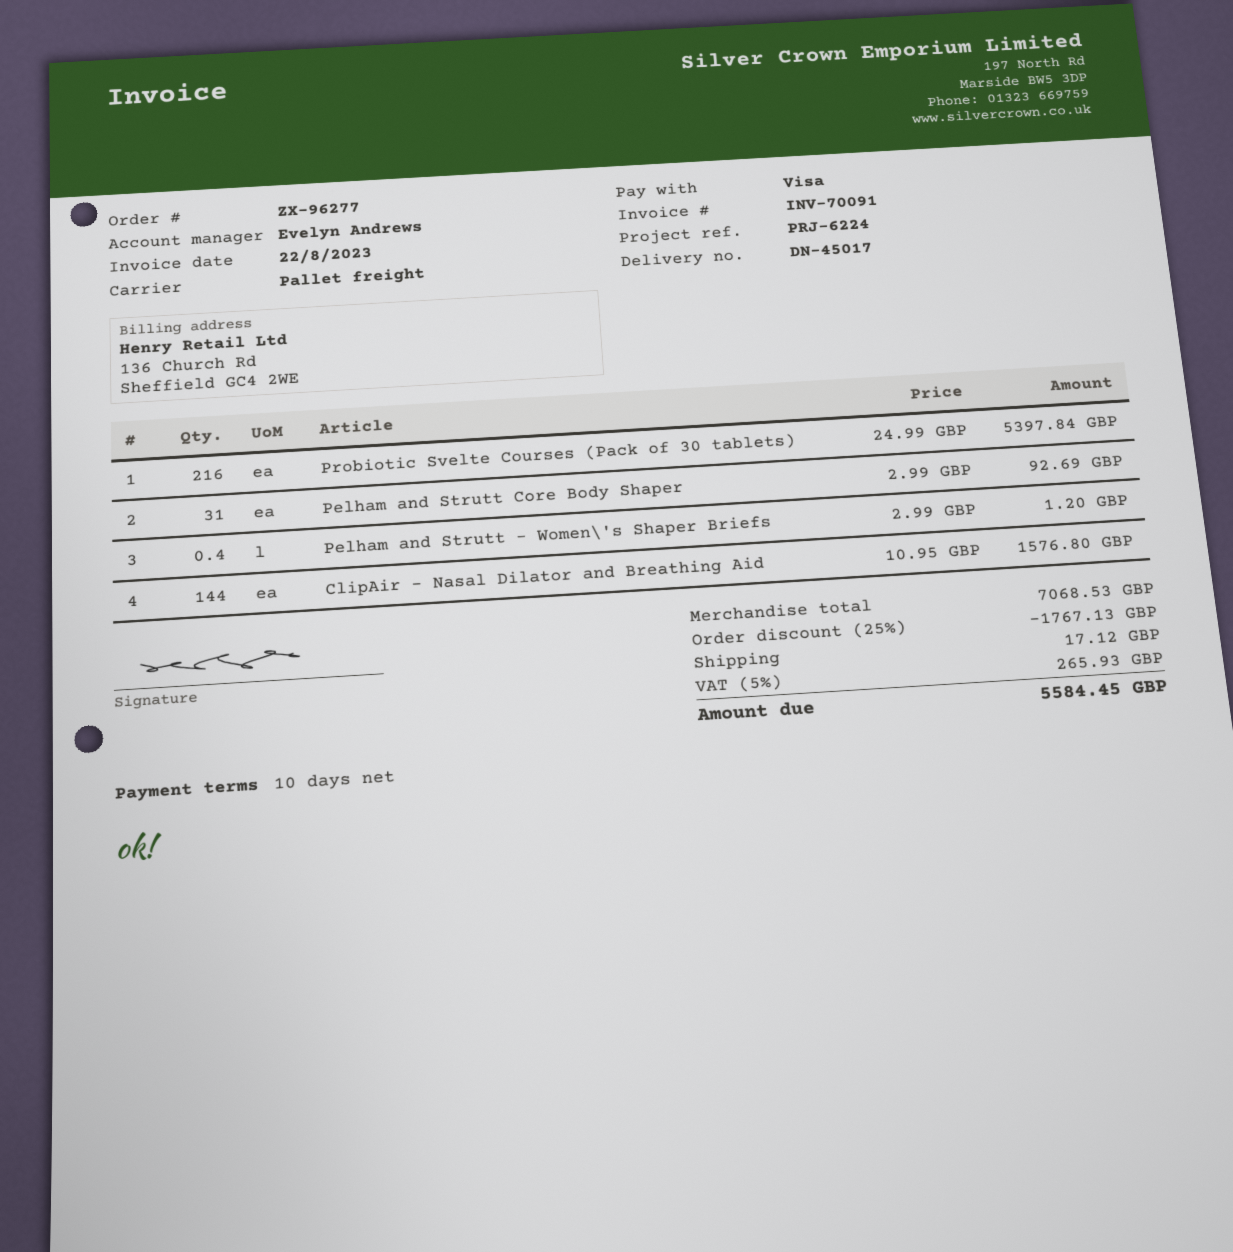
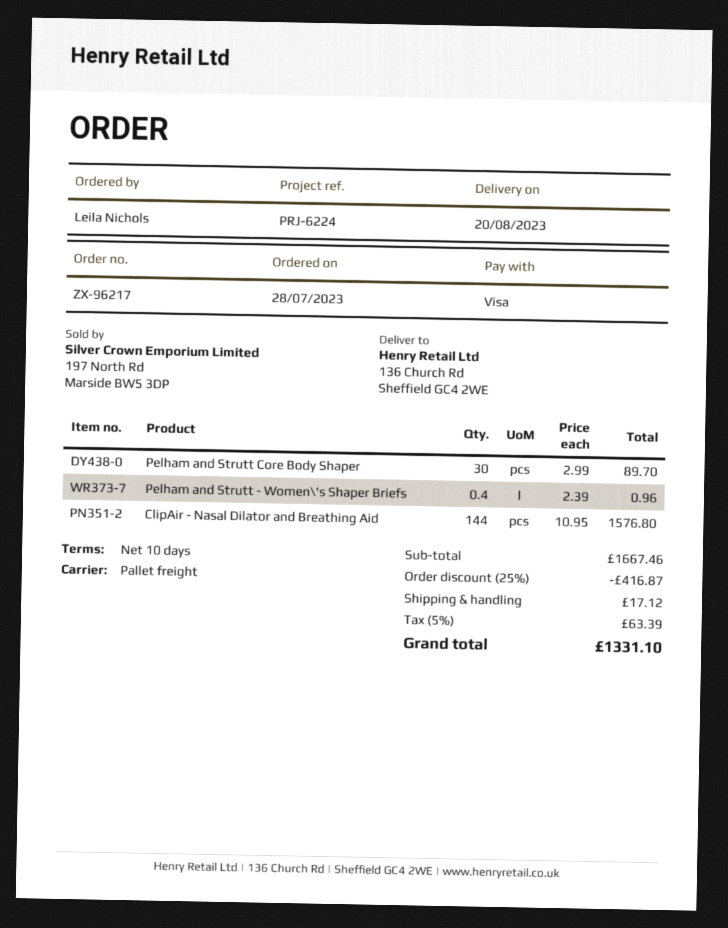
order number: ZX-96277 -> ZX-96217
Probiotic Svelte Courses (Pack of 30 tablets): 216 x 24.99 = 5397.84 -> none
Pelham and Strutt Core Body Shaper: 31 x 2.99 = 92.69 -> 30 x 2.99 = 89.70
Pelham and Strutt - Women\'s Shaper Briefs: 0.4 x 2.99 = 1.20 -> 0.4 x 2.39 = 0.96
subtotal: 7068.53 -> 1667.46
discount: 25% = 1767.13 -> 25% = 416.87
tax: 5% = 265.93 -> 5% = 63.39
total: 5584.45 -> 1331.10

